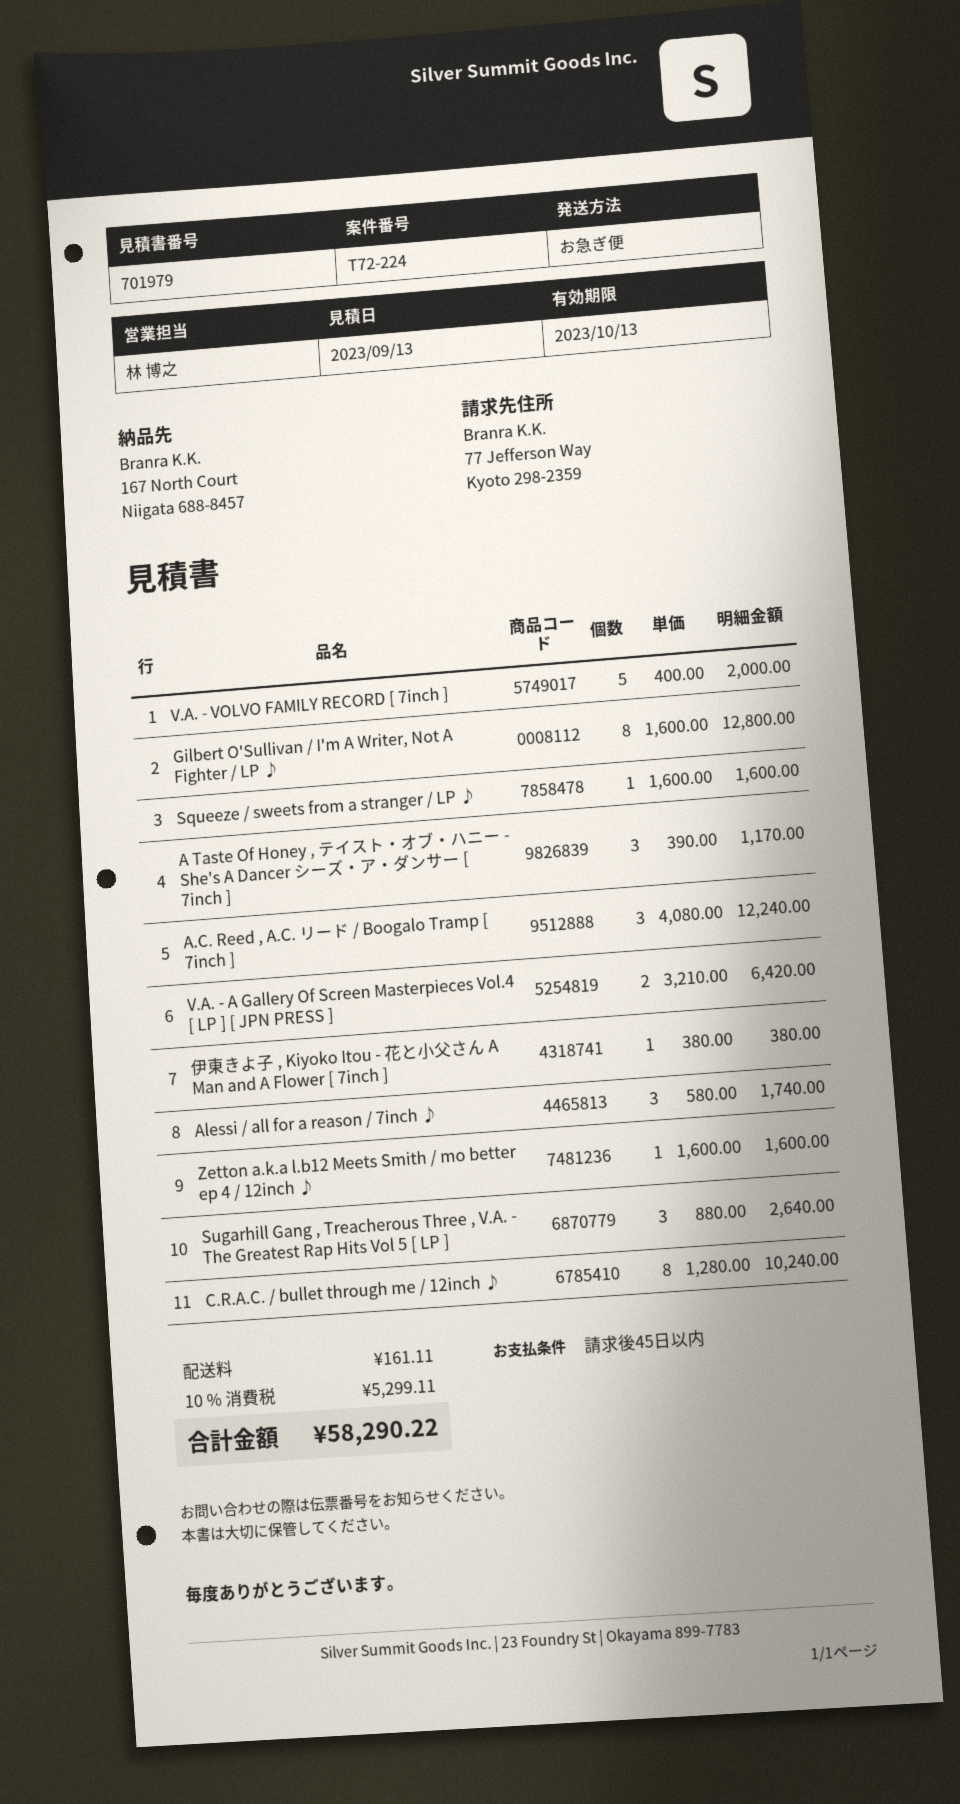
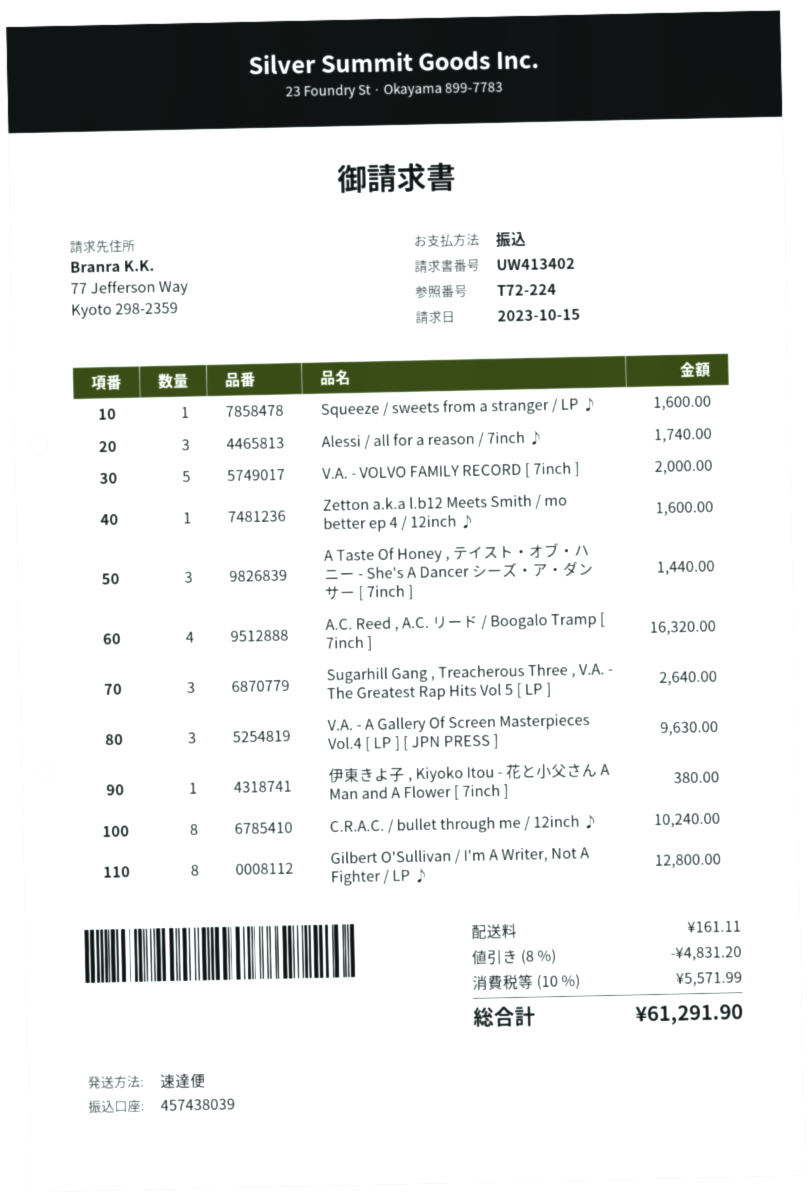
A Taste Of Honey , テイスト・オブ・ハニー - She's A Dancer シーズ・ア・ダンサー [ 7inch ]: 3 for 1170.00 -> 3 for 1440.00
A.C. Reed , A.C. リード / Boogalo Tramp [ 7inch ]: 3 for 12240.00 -> 4 for 16320.00
V.A. - A Gallery Of Screen Masterpieces Vol.4 [ LP ] [ JPN PRESS ]: 2 for 6420.00 -> 3 for 9630.00
discount: none -> 8% = 4831.20
tax: 10% = 5299.11 -> 10% = 5571.99
total: 58290.22 -> 61291.90

